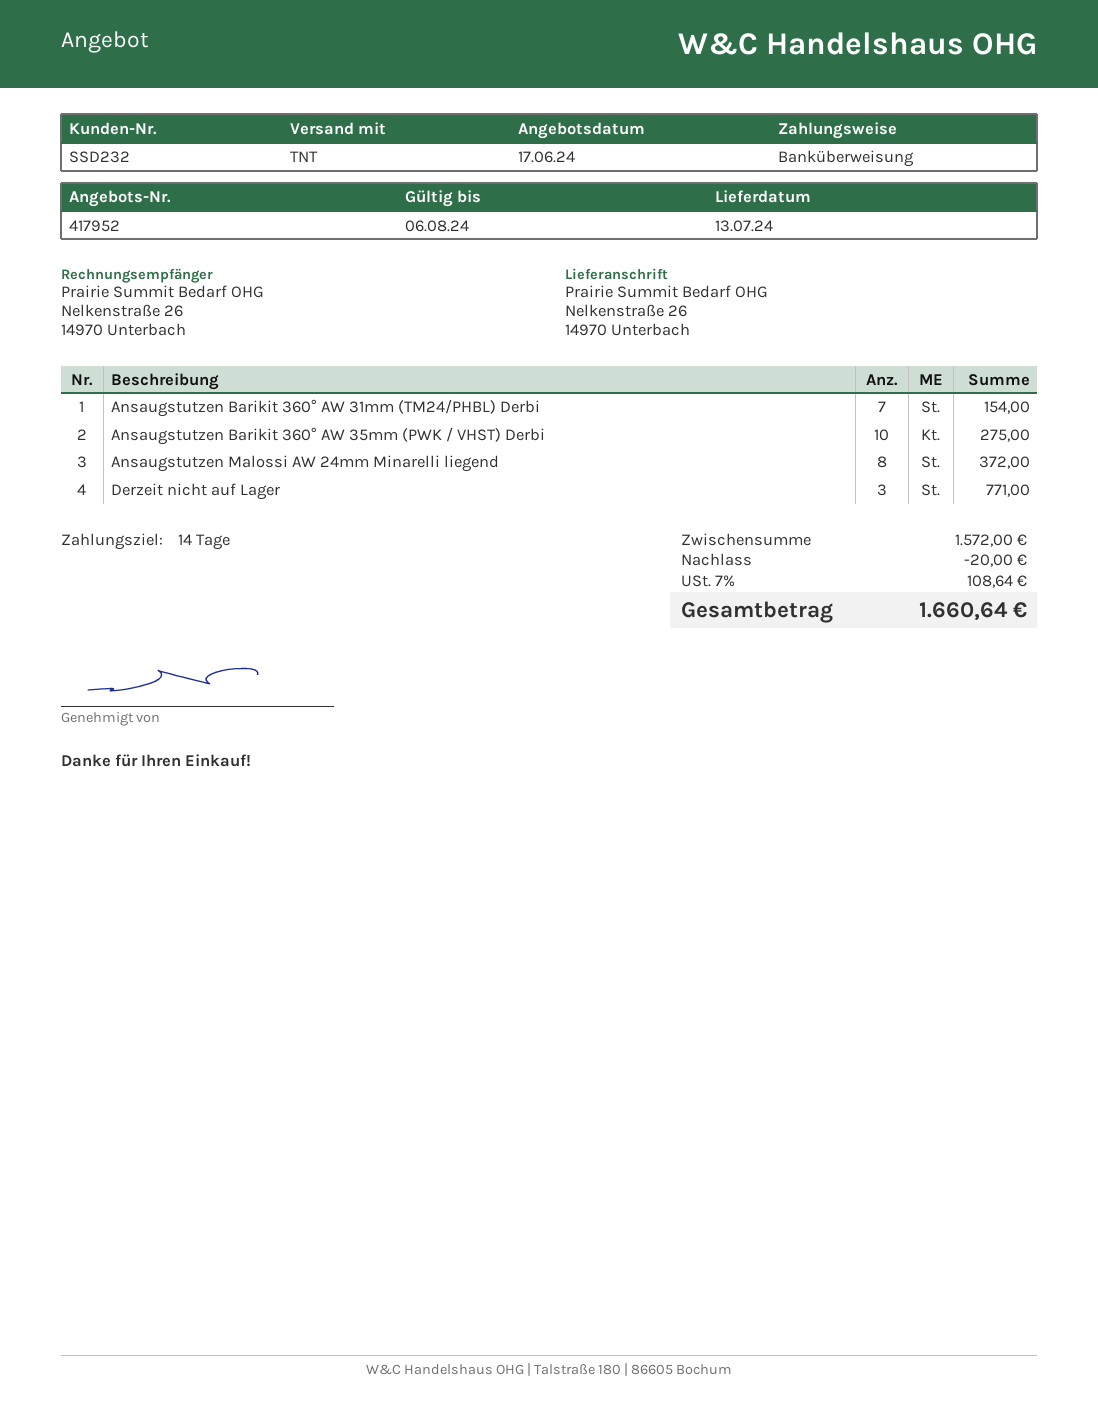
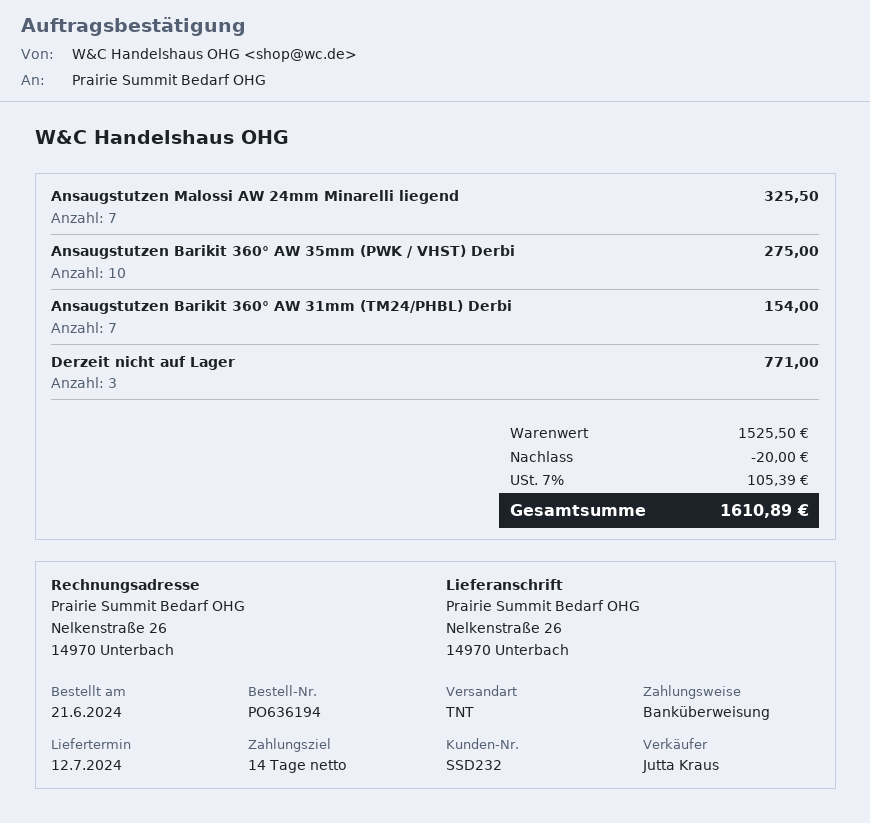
delivery date: 2024-07-13 -> 2024-07-12
Ansaugstutzen Malossi AW 24mm Minarelli liegend: 8 for 372.00 -> 7 for 325.50
subtotal: 1572.00 -> 1525.50
tax: 7% = 108.64 -> 7% = 105.39
total: 1660.64 -> 1610.89

